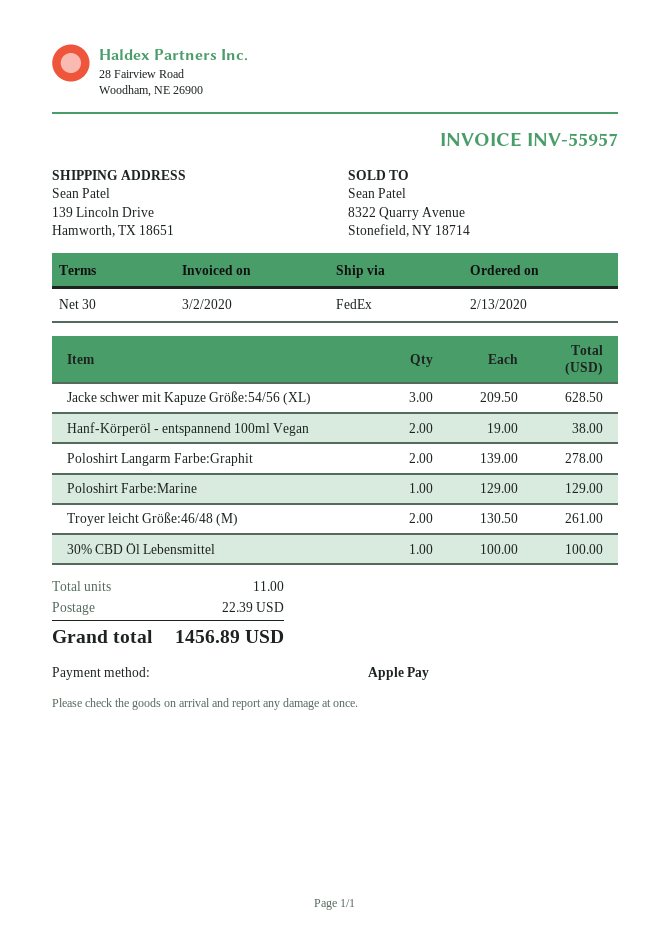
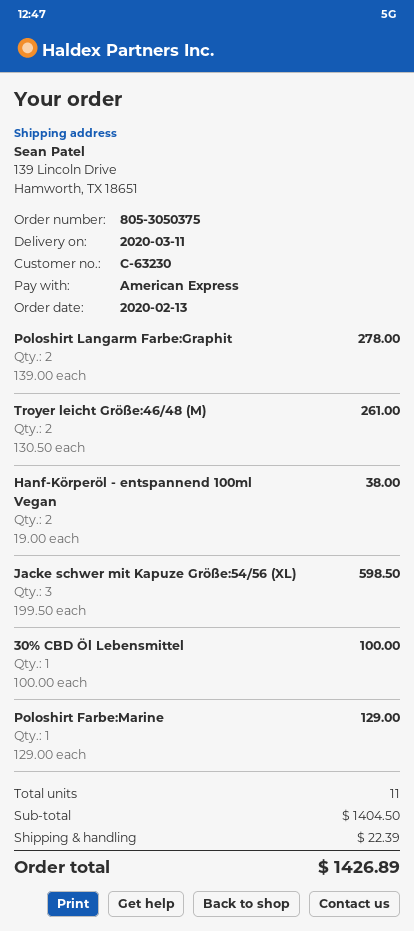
payment method: Apple Pay -> American Express
Jacke schwer mit Kapuze Größe:54/56 (XL): 3 x 209.50 = 628.50 -> 3 x 199.50 = 598.50
total: 1456.89 -> 1426.89

